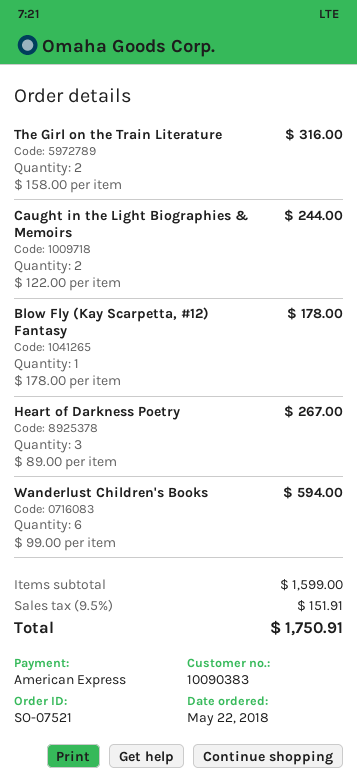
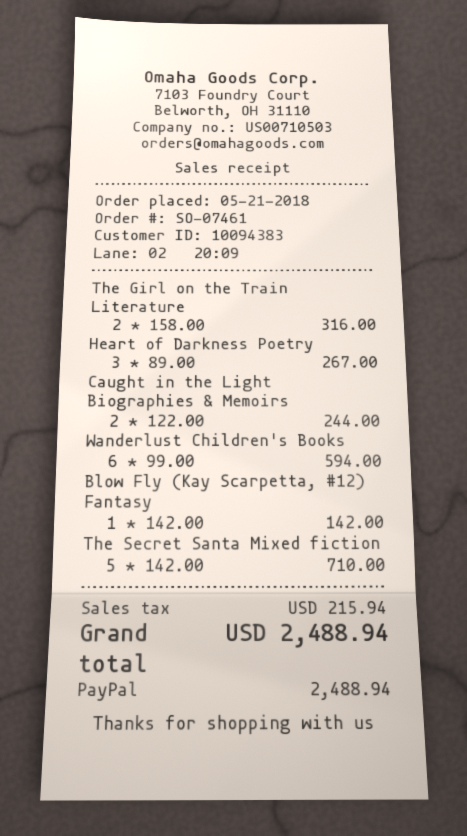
order number: SO-07521 -> SO-07461
order date: 2018-05-22 -> 2018-05-21
customer number: 10090383 -> 10094383
payment method: American Express -> PayPal
Blow Fly (Kay Scarpetta, #12) Fantasy: 1 x 178.00 = 178.00 -> 1 x 142.00 = 142.00
The Secret Santa Mixed fiction: none -> 5 x 142.00 = 710.00
tax: 151.91 -> 215.94
total: 1750.91 -> 2488.94

